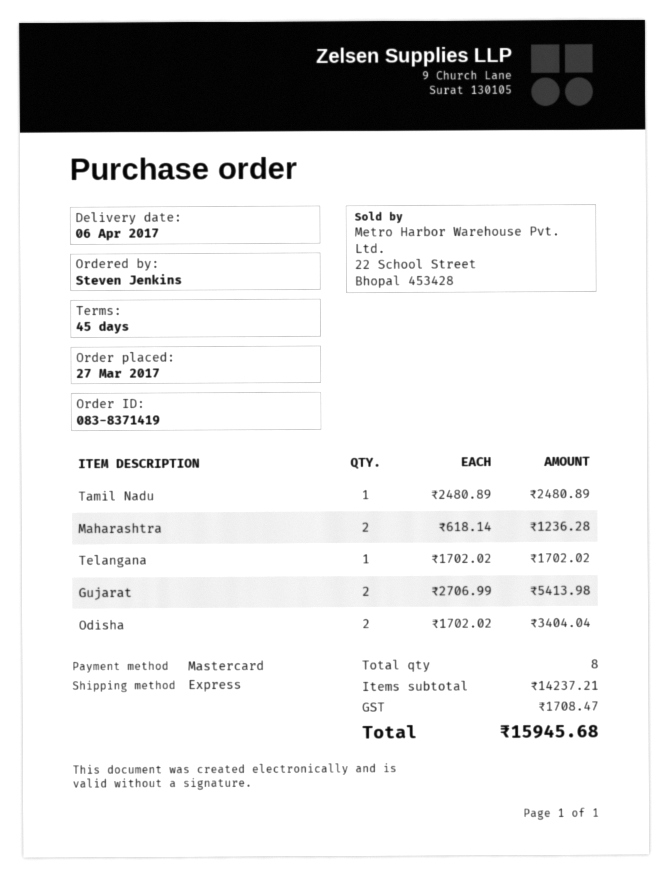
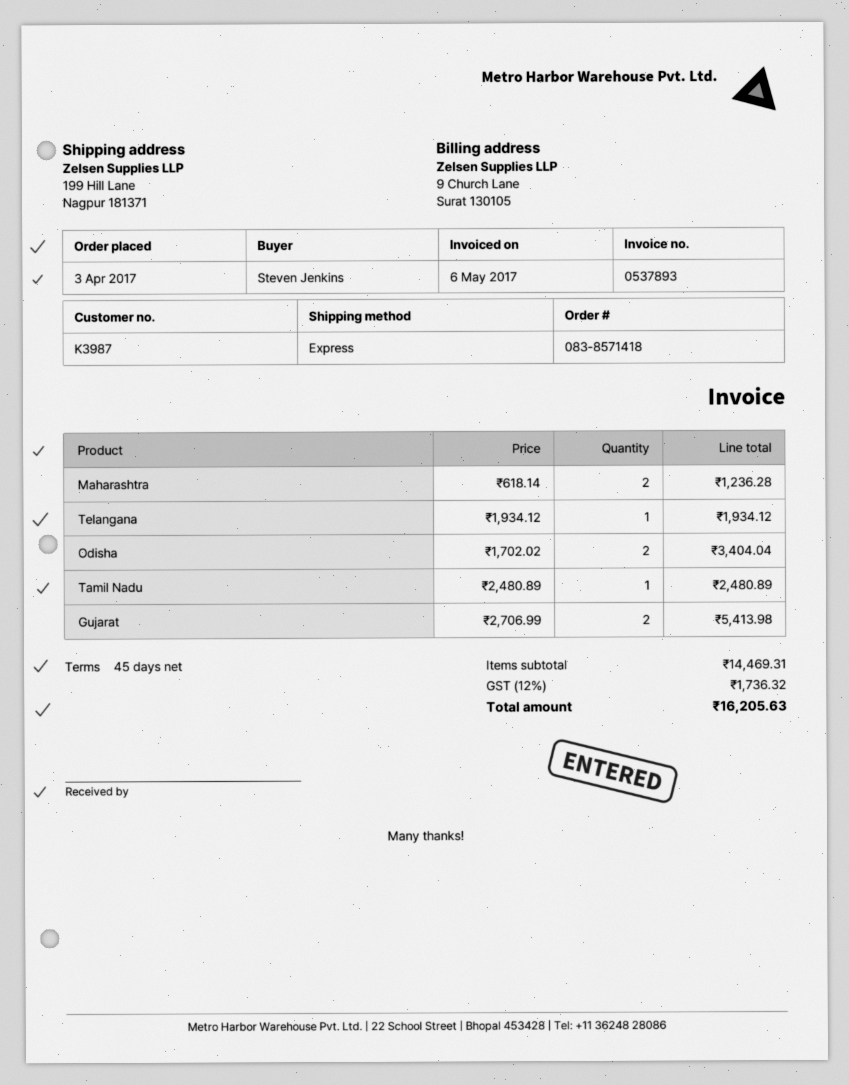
order number: 083-8371419 -> 083-8571418
order date: 2017-03-27 -> 2017-04-03
Telangana: 1 x 1702.02 = 1702.02 -> 1 x 1934.12 = 1934.12
subtotal: 14237.21 -> 14469.31
tax: 1708.47 -> 1736.32
total: 15945.68 -> 16205.63

